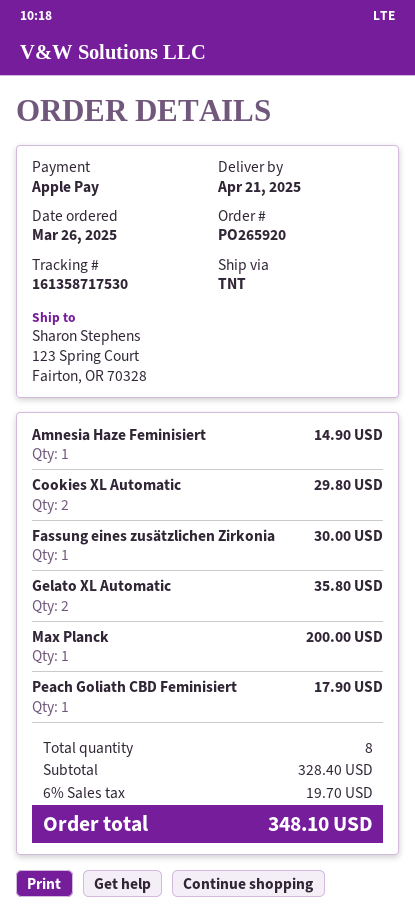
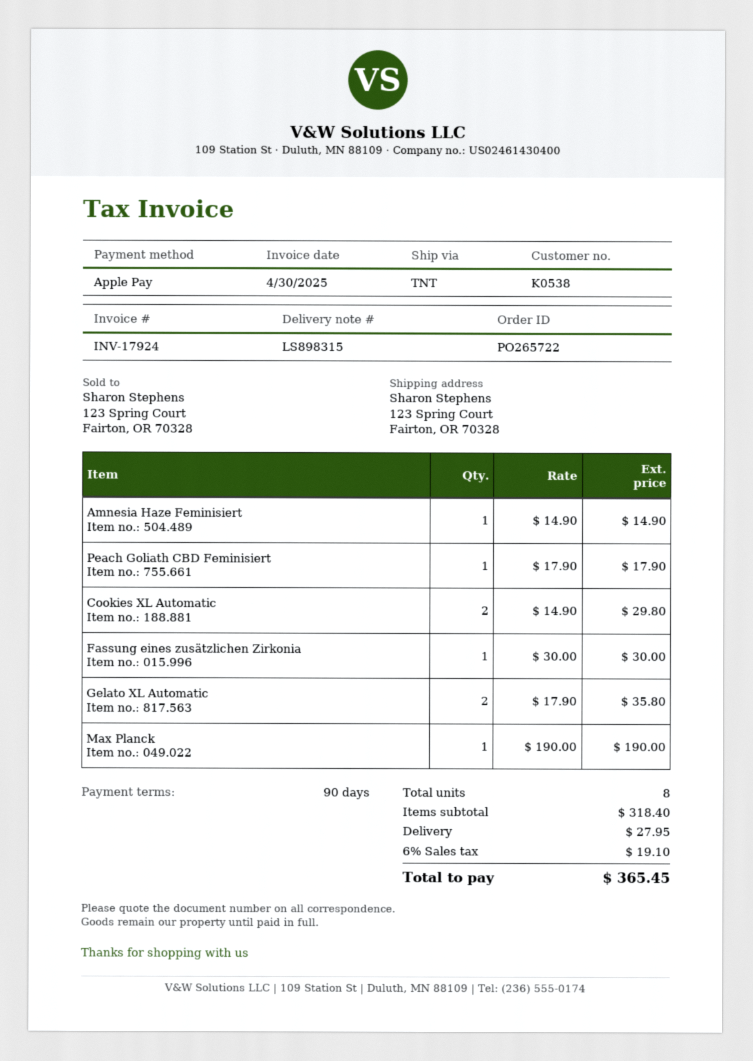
order number: PO265920 -> PO265722
Max Planck: 1 for 200.00 -> 1 for 190.00
subtotal: 328.40 -> 318.40
shipping: none -> 27.95
tax: 6% = 19.70 -> 6% = 19.10
total: 348.10 -> 365.45

